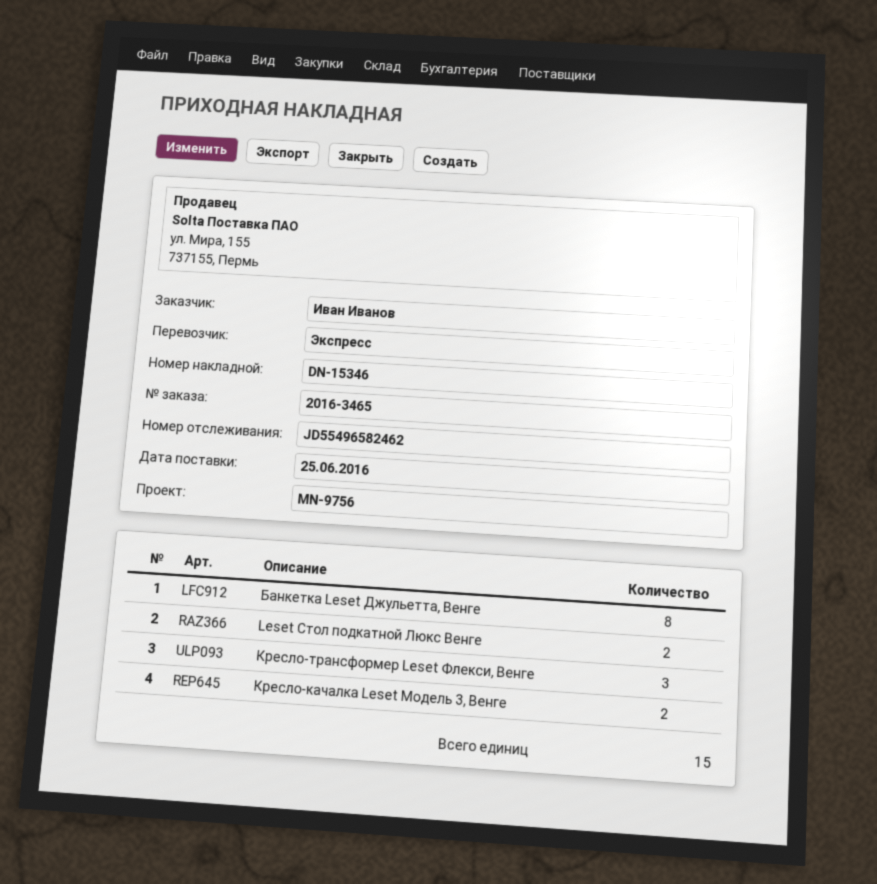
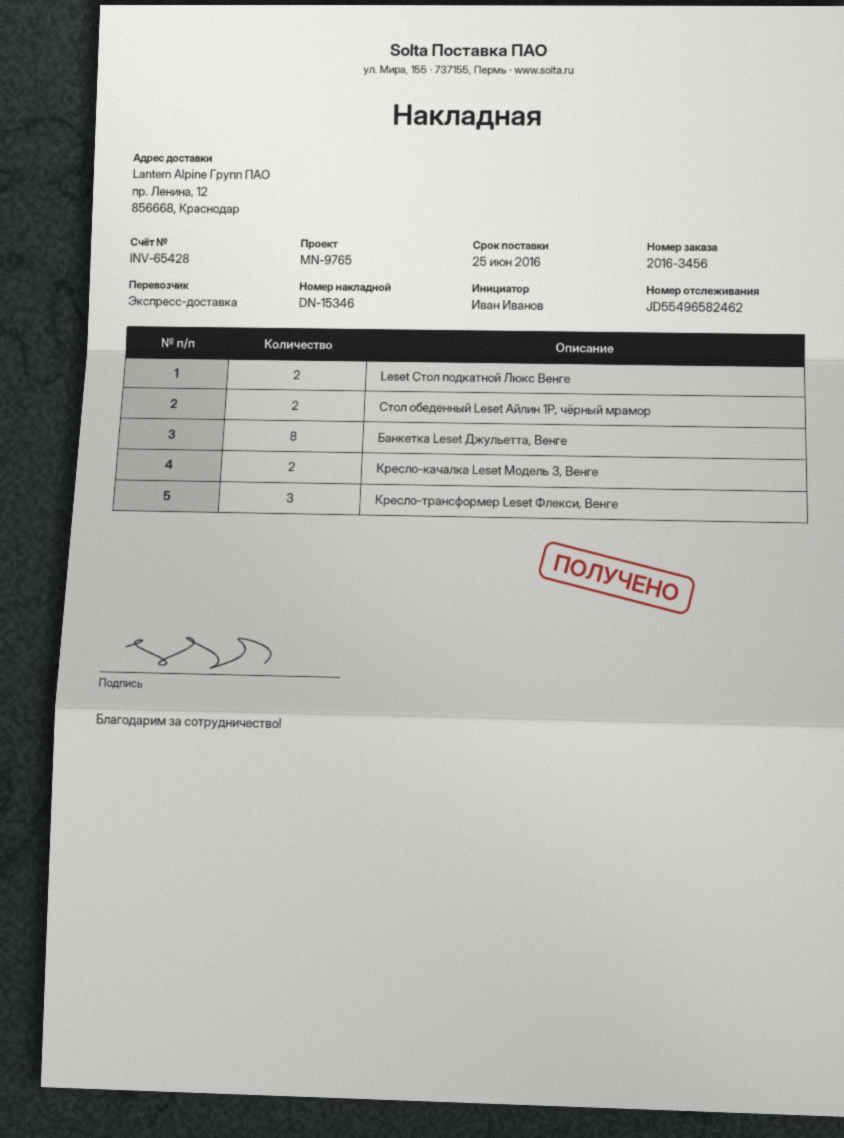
order number: 2016-3465 -> 2016-3456
reference: MN-9756 -> MN-9765
Стол обеденный Leset Айлин 1Р, чёрный мрамор: none -> 2

